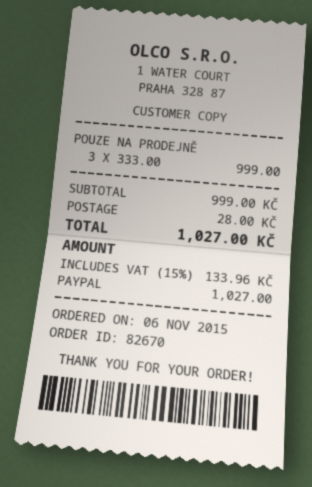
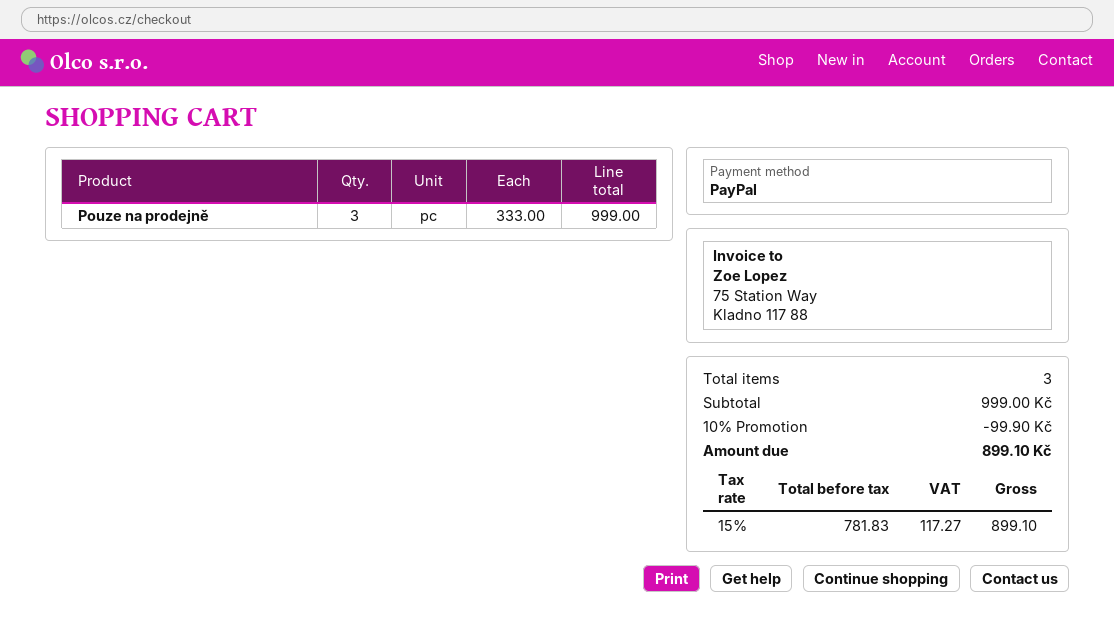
discount: none -> 10% = 99.90
shipping: 28.00 -> none
tax: 15% = 133.96 -> 15% = 117.27
total: 1027.00 -> 899.10

